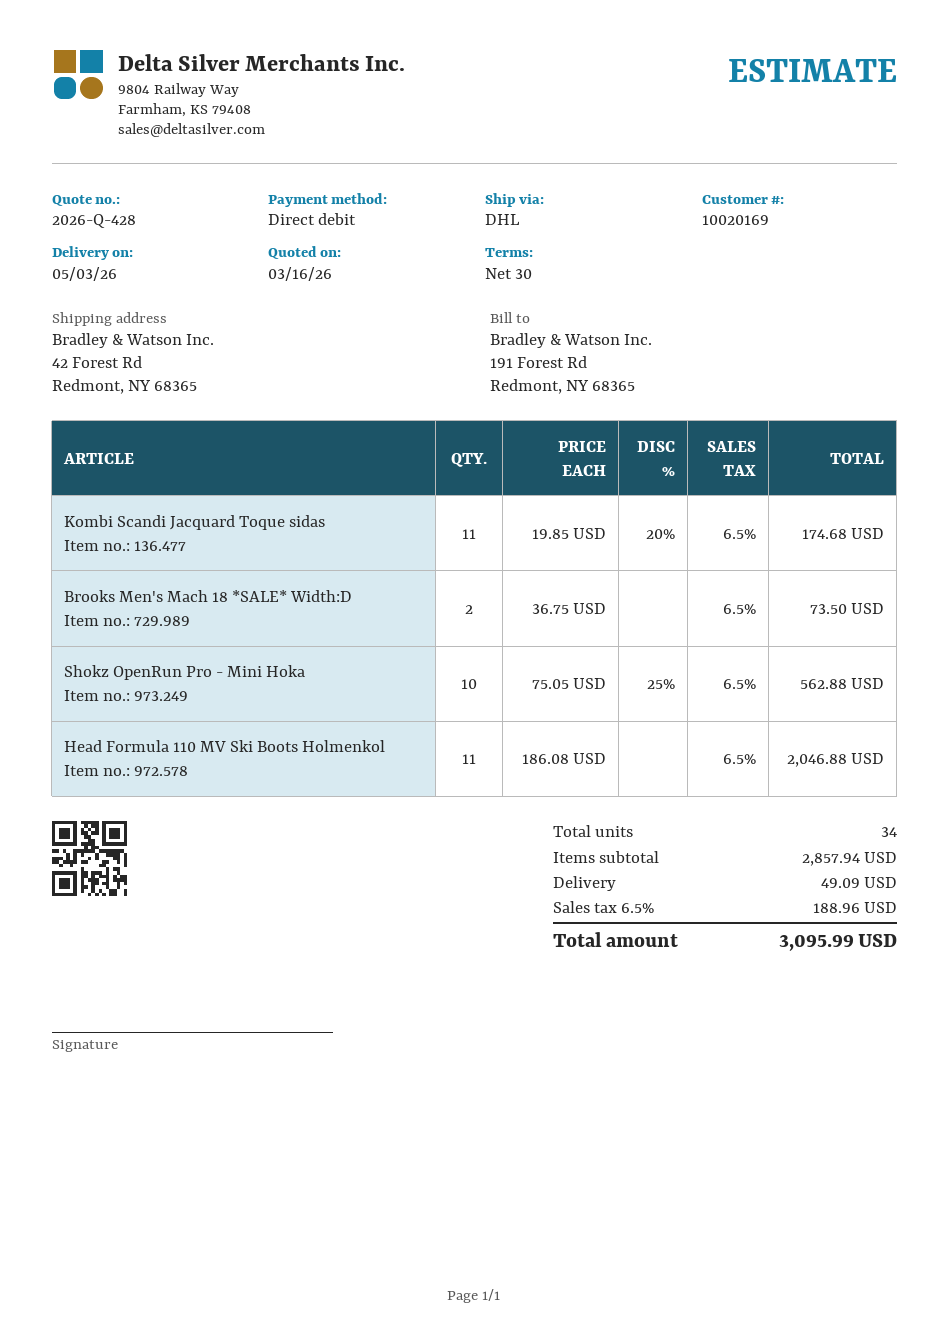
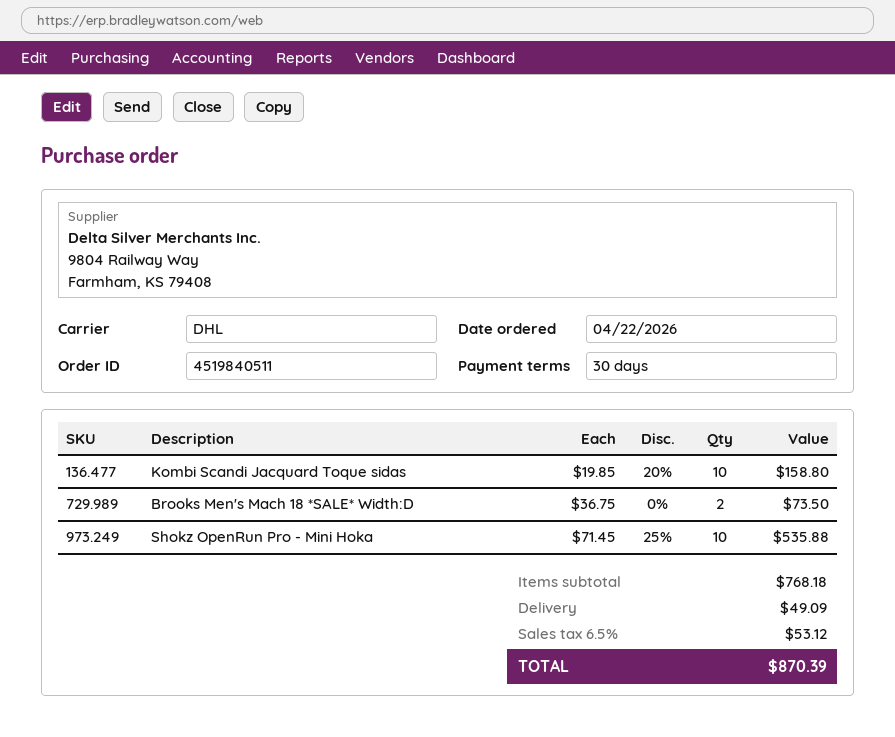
Kombi Scandi Jacquard Toque sidas: 11 x 19.85 - 20% = 174.68 -> 10 x 19.85 - 20% = 158.80
Shokz OpenRun Pro - Mini Hoka: 10 x 75.05 - 25% = 562.88 -> 10 x 71.45 - 25% = 535.88
Head Formula 110 MV Ski Boots Holmenkol: 11 x 186.08 = 2046.88 -> none
subtotal: 2857.94 -> 768.18
tax: 6.5% = 188.96 -> 6.5% = 53.12
total: 3095.99 -> 870.39

